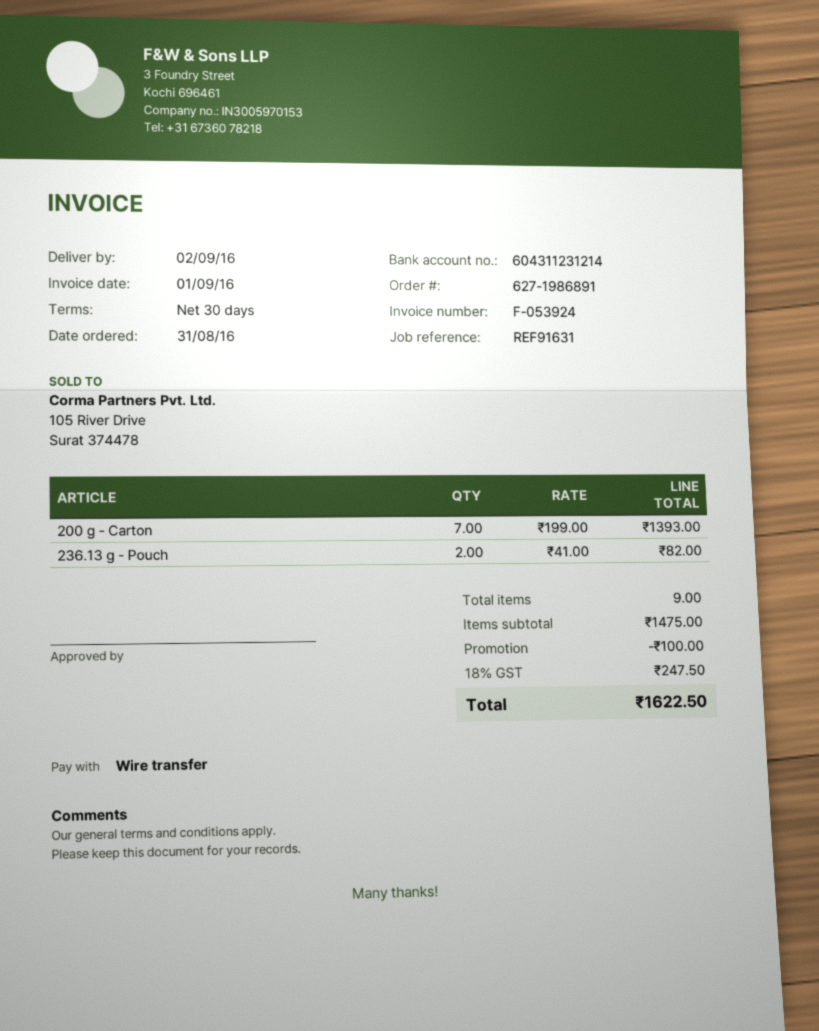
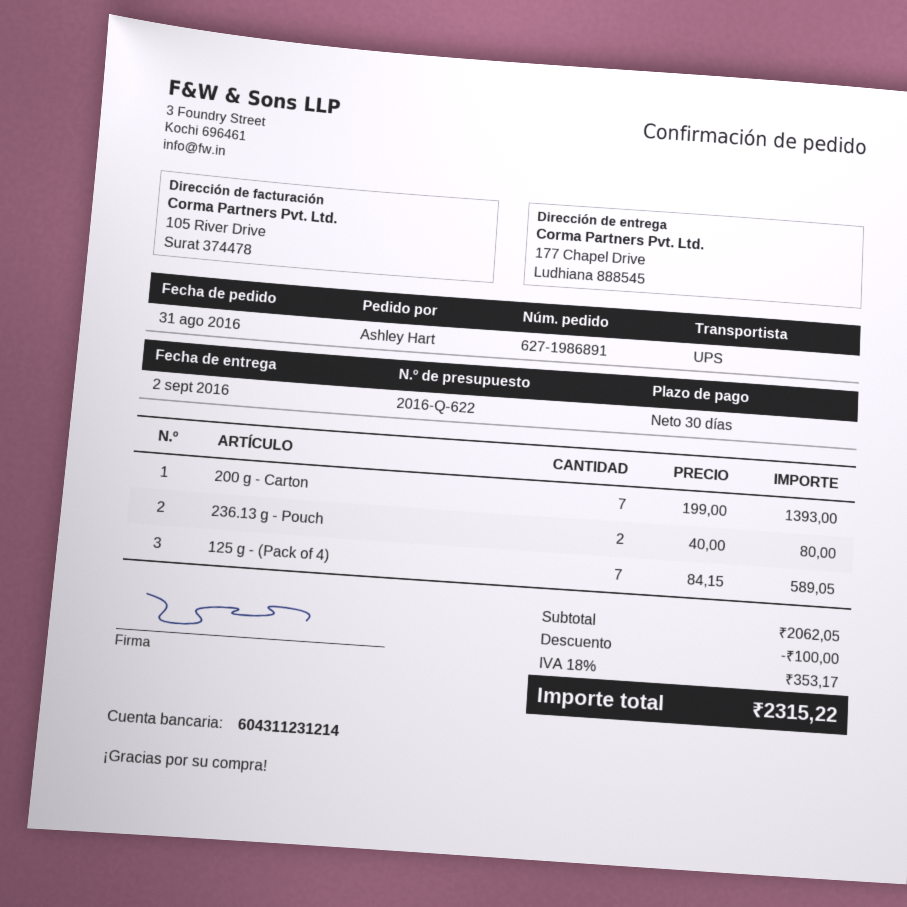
236.13 g - Pouch: 2 x 41.00 = 82.00 -> 2 x 40.00 = 80.00
125 g - (Pack of 4): none -> 7 x 84.15 = 589.05
subtotal: 1475.00 -> 2062.05
tax: 18% = 247.50 -> 18% = 353.17
total: 1622.50 -> 2315.22

